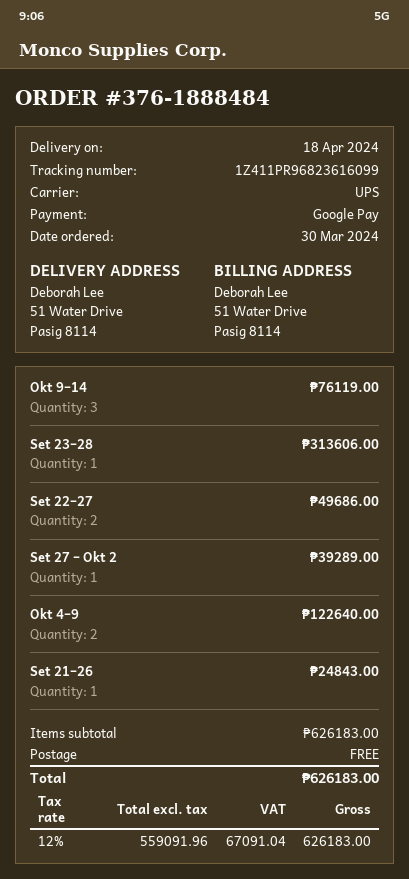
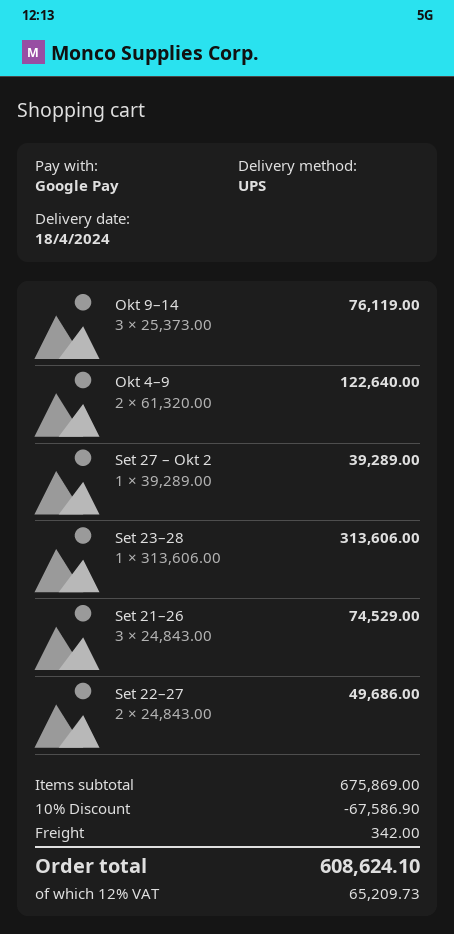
Set 21–26: 1 for 24843.00 -> 3 for 74529.00
subtotal: 626183.00 -> 675869.00
discount: none -> 10% = 67586.90
shipping: 0.00 -> 342.00
tax: 12% = 67091.04 -> 12% = 65209.73
total: 626183.00 -> 608624.10

